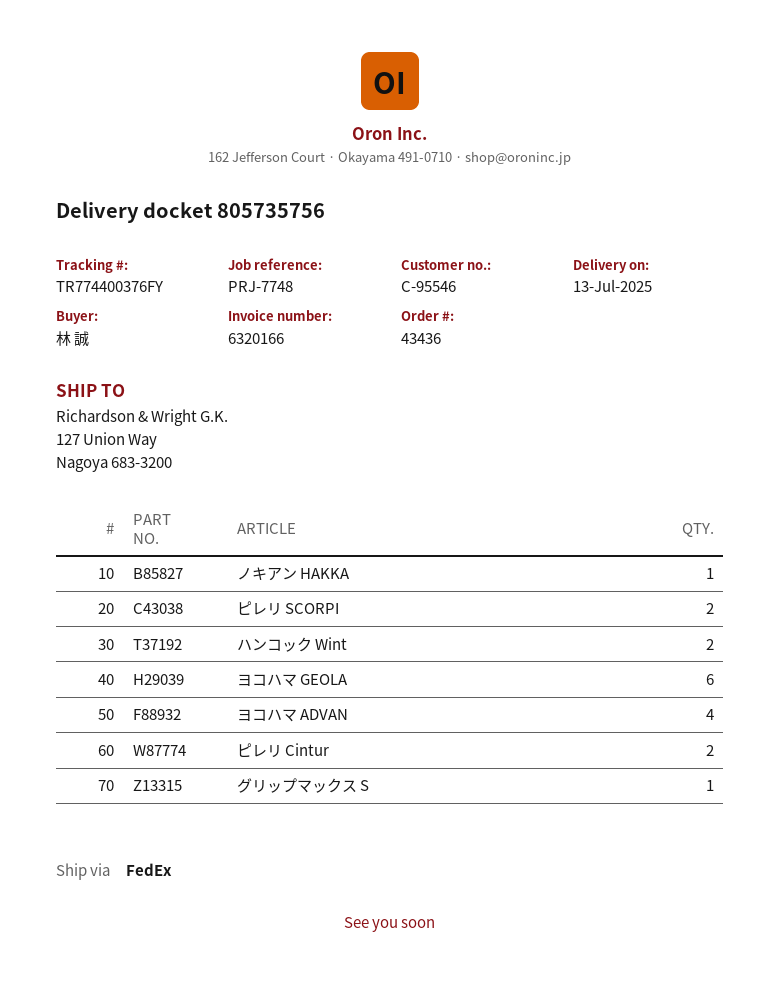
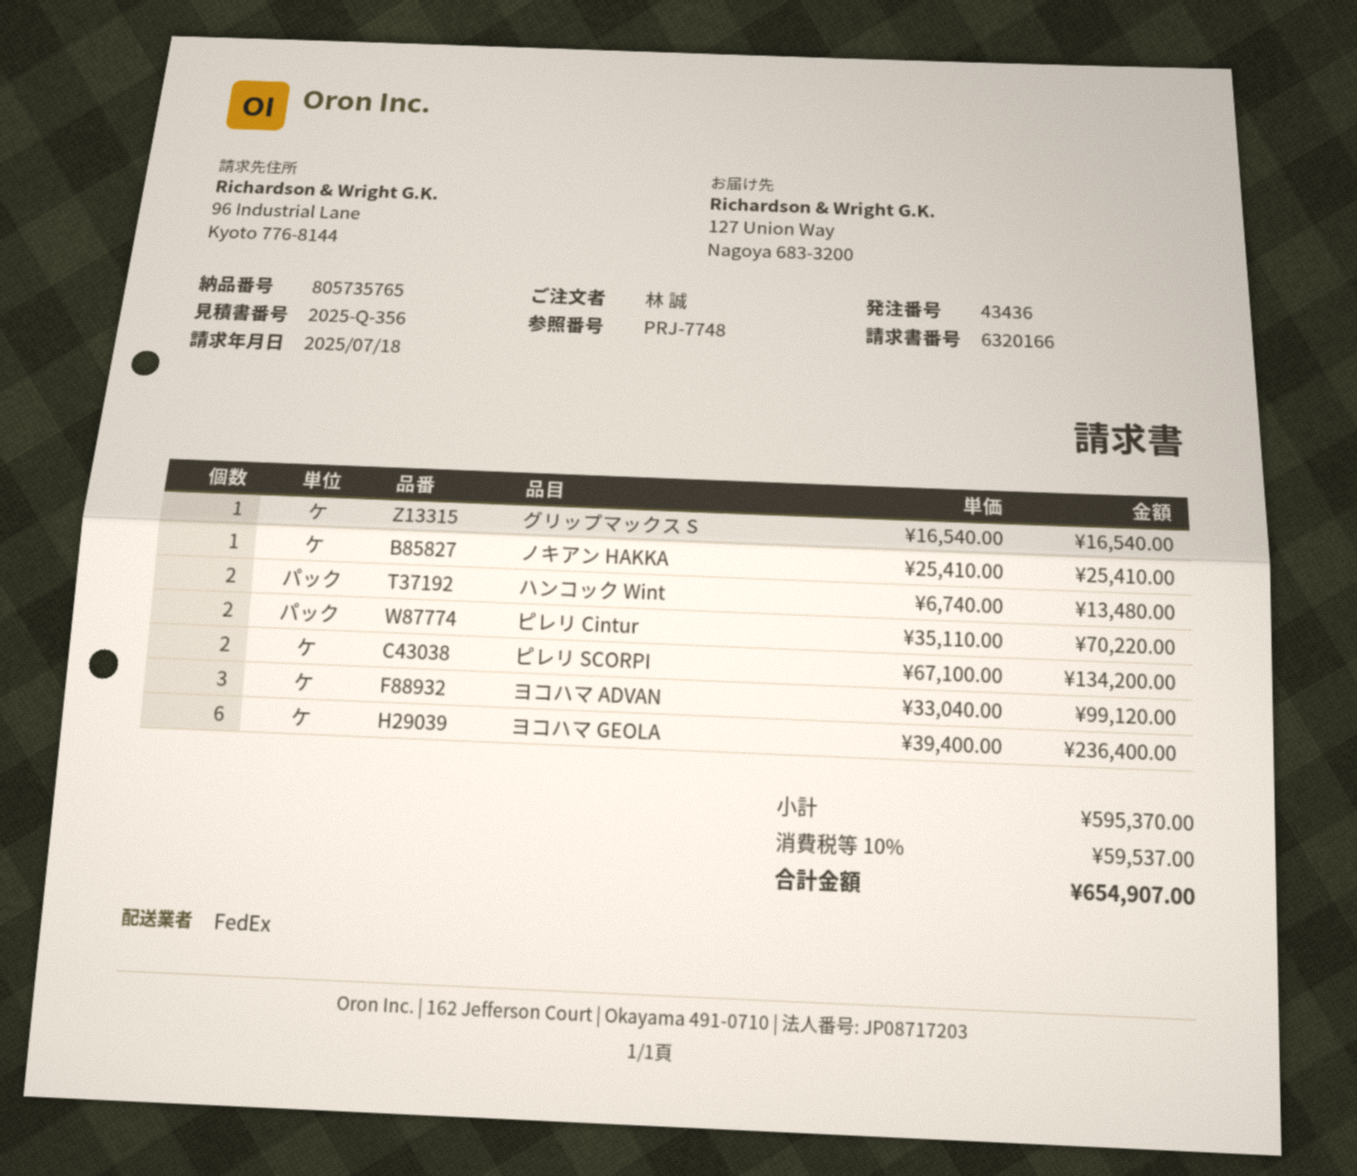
delivery note number: 805735756 -> 805735765
ヨコハマ ADVAN: 4 -> 3

